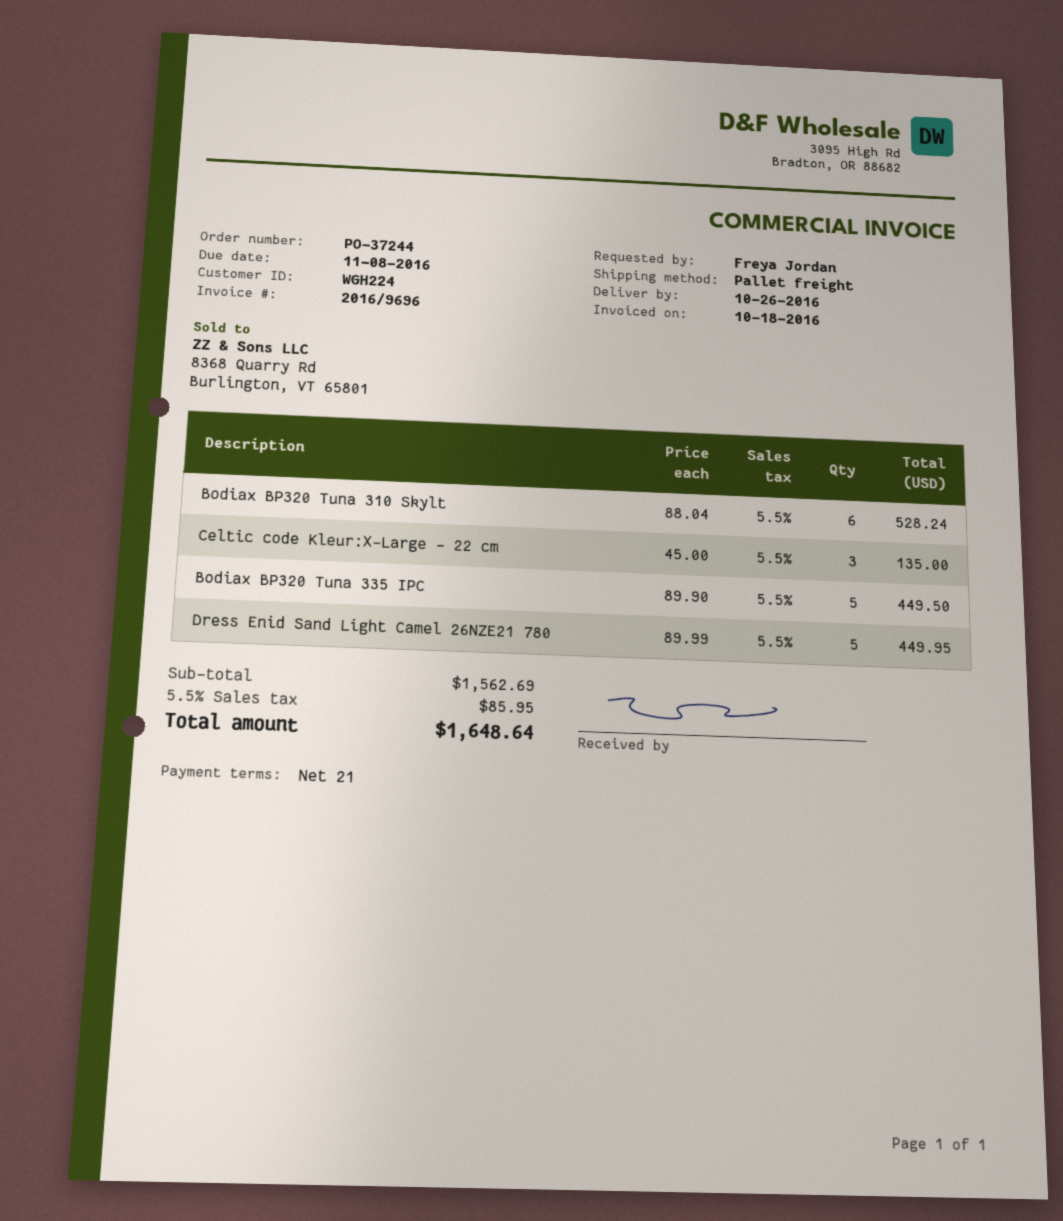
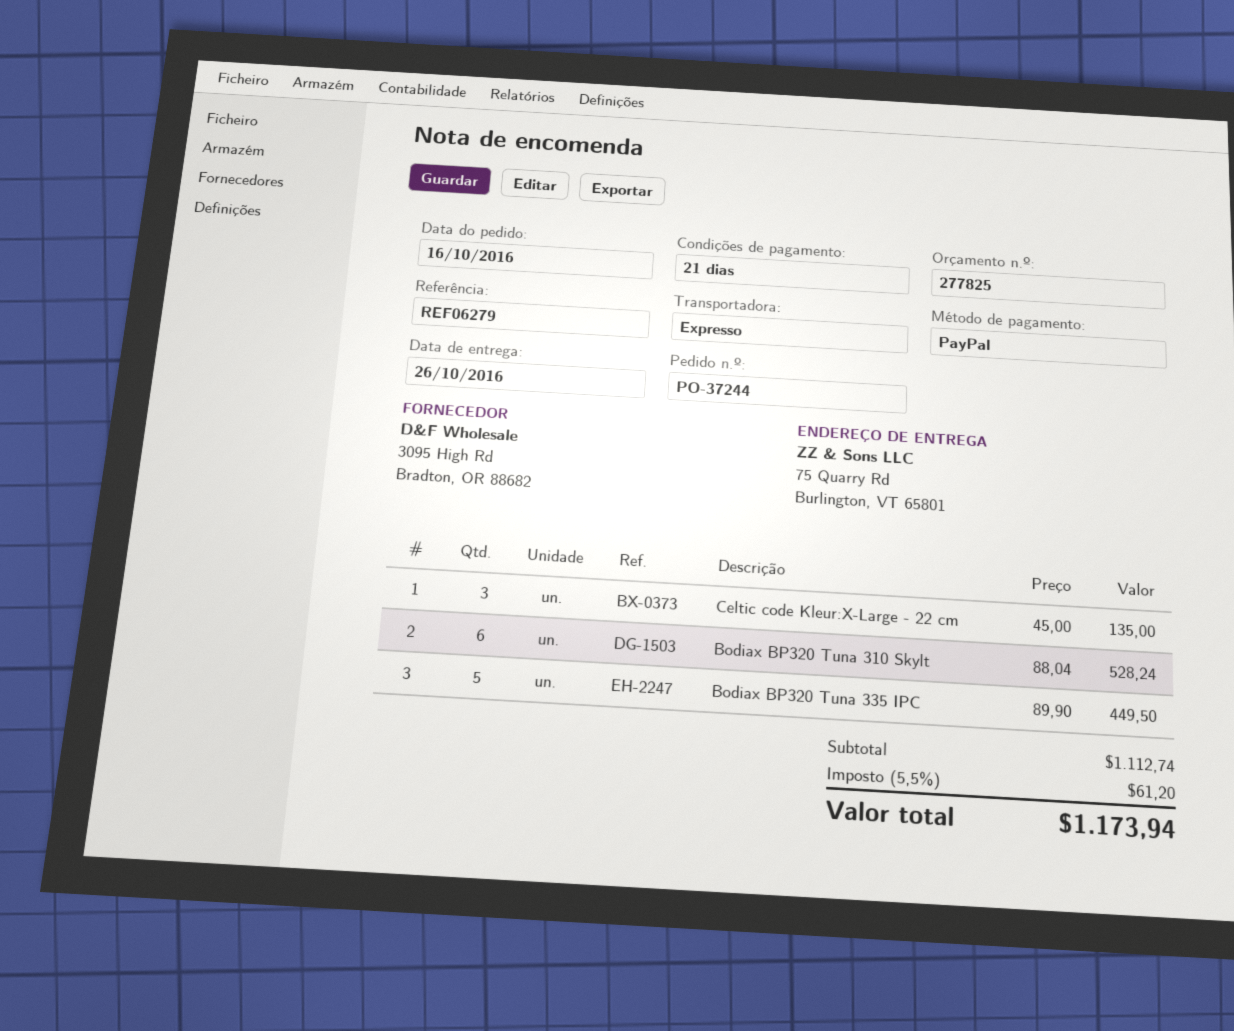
shipping method: pallet freight -> express
Dress Enid Sand Light Camel 26NZE21 780: 5 x 89.99 = 449.95 -> none
subtotal: 1562.69 -> 1112.74
tax: 5.5% = 85.95 -> 5.5% = 61.20
total: 1648.64 -> 1173.94

